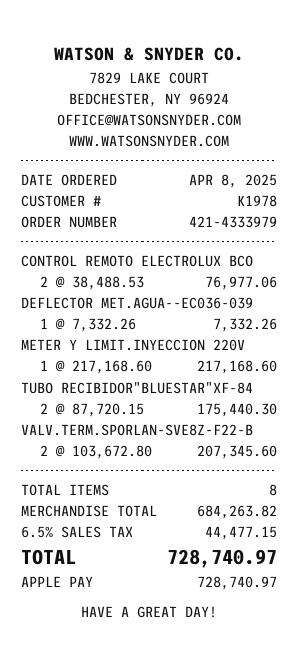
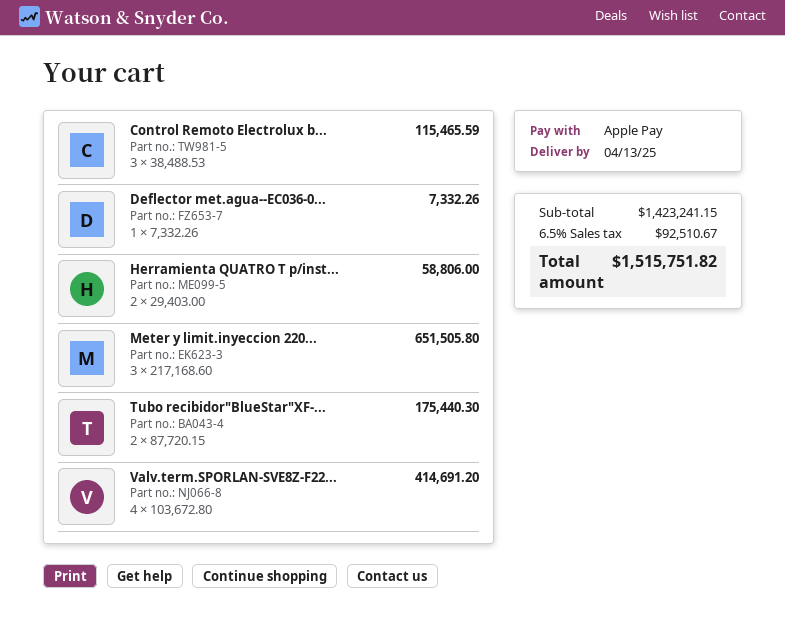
CONTROL REMOTO ELECTROLUX BCO: 2 x 38488.53 = 76977.06 -> 3 x 38488.53 = 115465.59
METER Y LIMIT.INYECCION 220V: 1 x 217168.60 = 217168.60 -> 3 x 217168.60 = 651505.80
VALV.TERM.SPORLAN-SVE8Z-F22-B: 2 x 103672.80 = 207345.60 -> 4 x 103672.80 = 414691.20
Herramienta QUATRO T p/inst...: none -> 2 x 29403.00 = 58806.00
subtotal: 684263.82 -> 1423241.15
tax: 6.5% = 44477.15 -> 6.5% = 92510.67
total: 728740.97 -> 1515751.82

